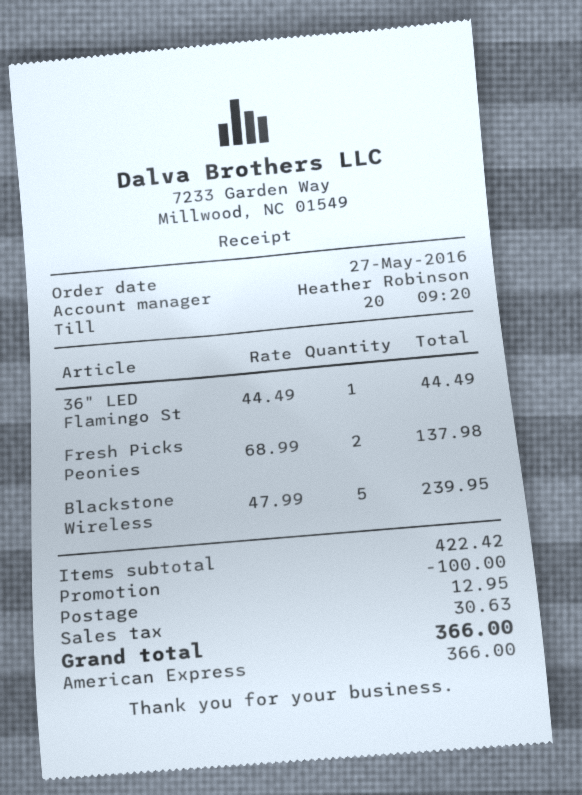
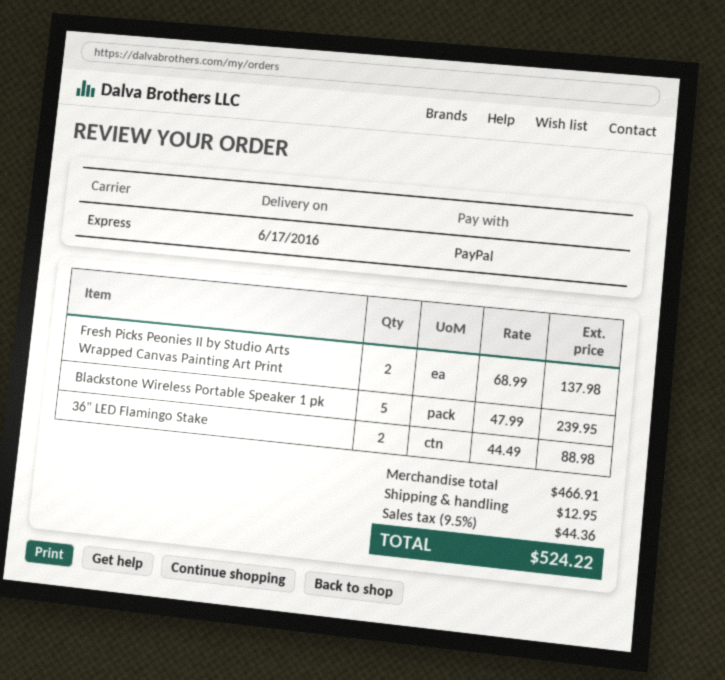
payment method: American Express -> PayPal
36" LED Flamingo St: 1 x 44.49 = 44.49 -> 2 x 44.49 = 88.98
subtotal: 422.42 -> 466.91
discount: 100.00 -> none
tax: 30.63 -> 44.36
total: 366.00 -> 524.22

